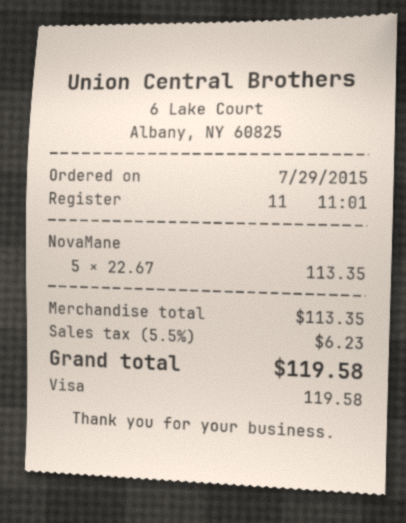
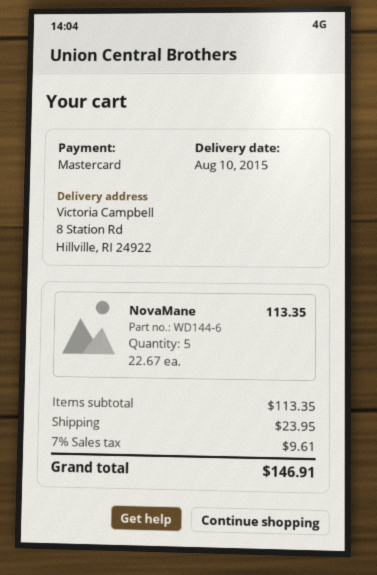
payment method: Visa -> Mastercard
shipping: none -> 23.95
tax: 5.5% = 6.23 -> 7% = 9.61
total: 119.58 -> 146.91

